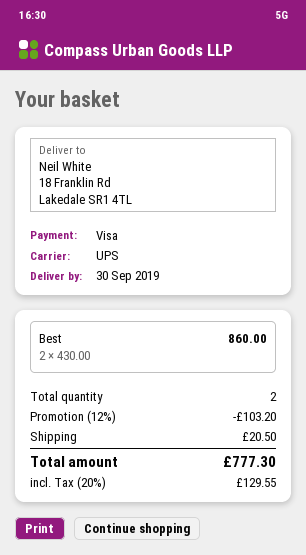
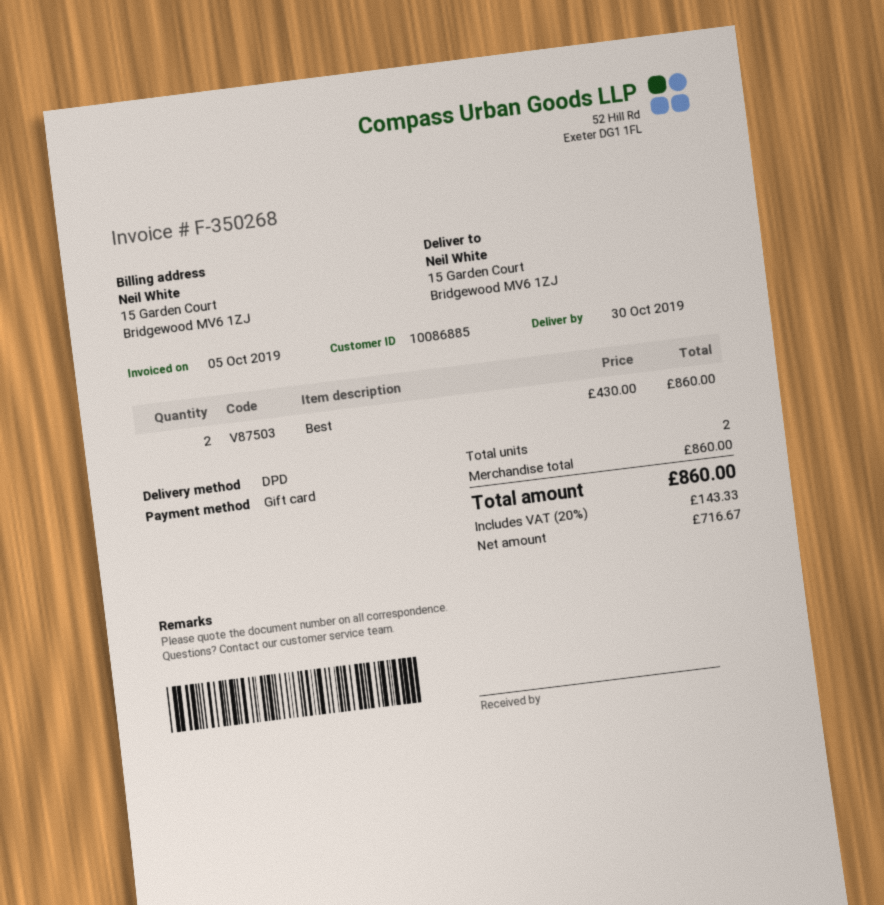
delivery date: 2019-09-30 -> 2019-10-30
payment method: Visa -> gift card
shipping method: UPS -> DPD
ship to: 18 Franklin Rd, Lakedale SR1 4TL -> 15 Garden Court, Bridgewood MV6 1ZJ
discount: 12% = 103.20 -> none
shipping: 20.50 -> none
tax: 20% = 129.55 -> 20% = 143.33
total: 777.30 -> 860.00

